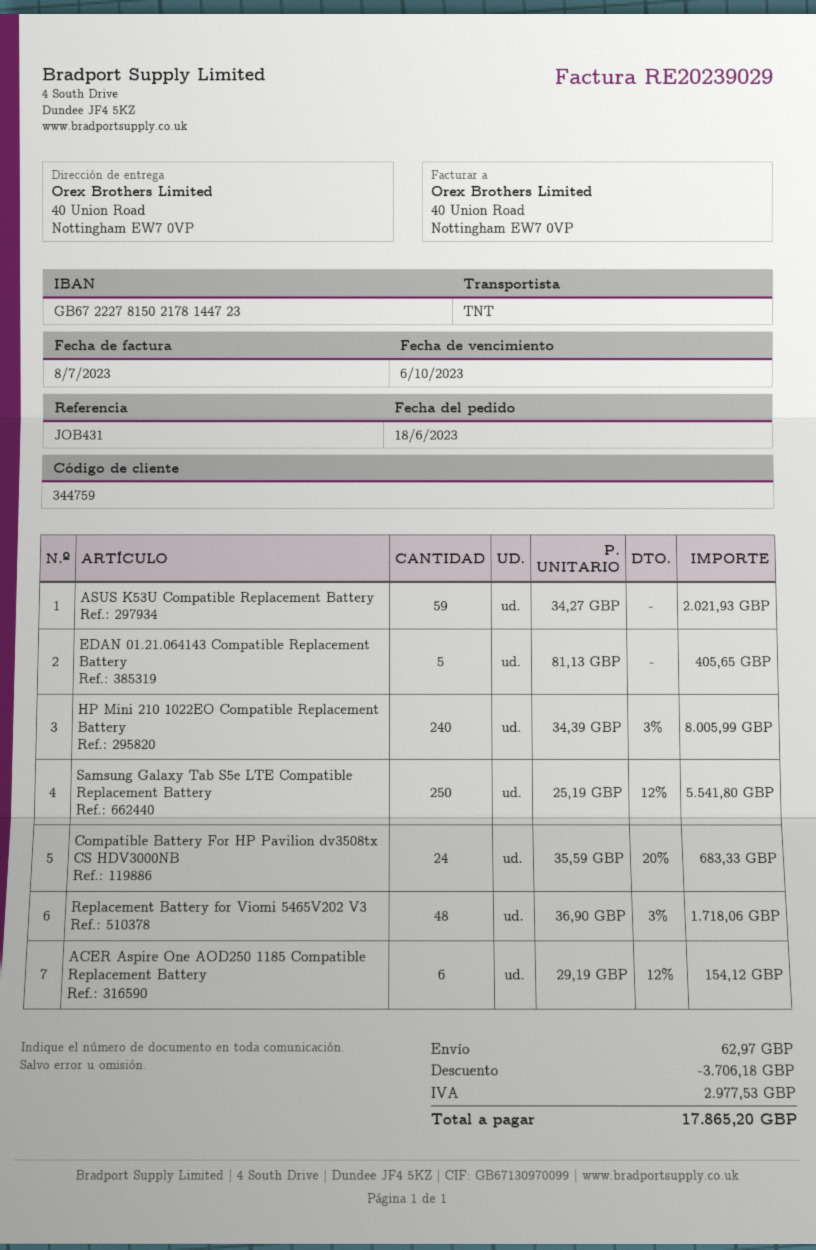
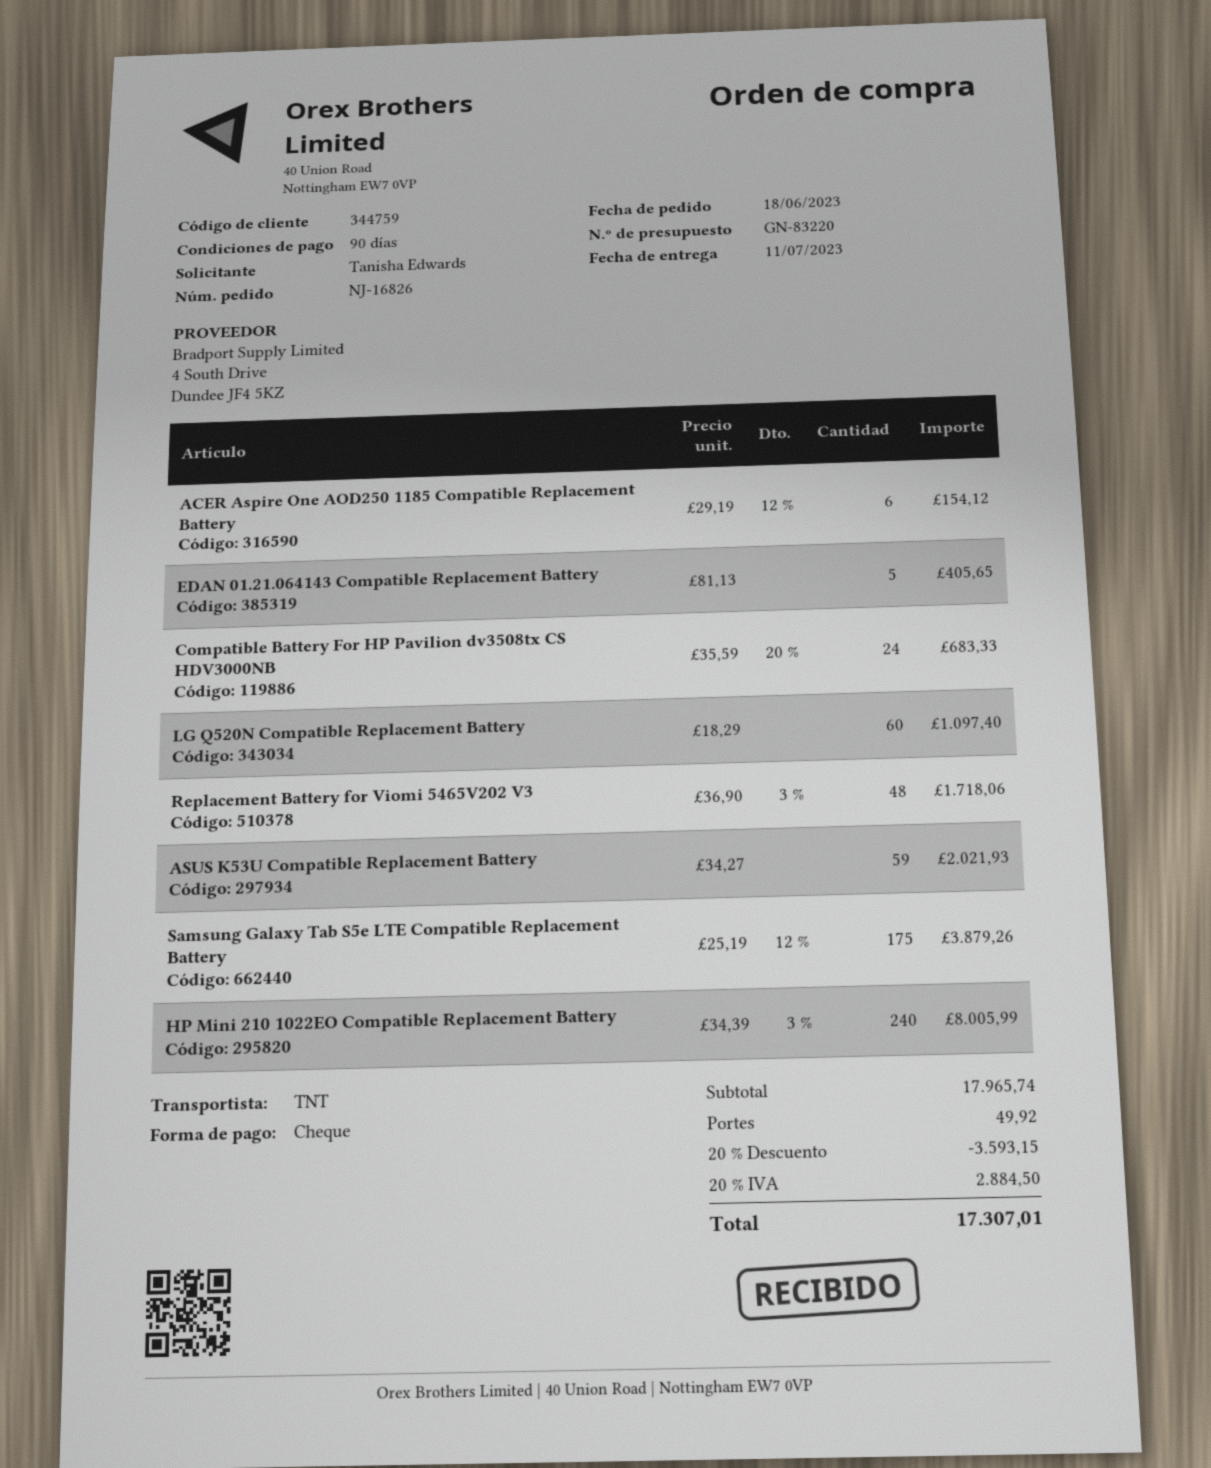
Samsung Galaxy Tab S5e LTE Compatible Replacement Battery: 250 x 25.19 - 12% = 5541.80 -> 175 x 25.19 - 12% = 3879.26
LG Q520N Compatible Replacement Battery: none -> 60 x 18.29 = 1097.40
discount: 3706.18 -> 3593.15
shipping: 62.97 -> 49.92
tax: 2977.53 -> 2884.50
total: 17865.20 -> 17307.01

